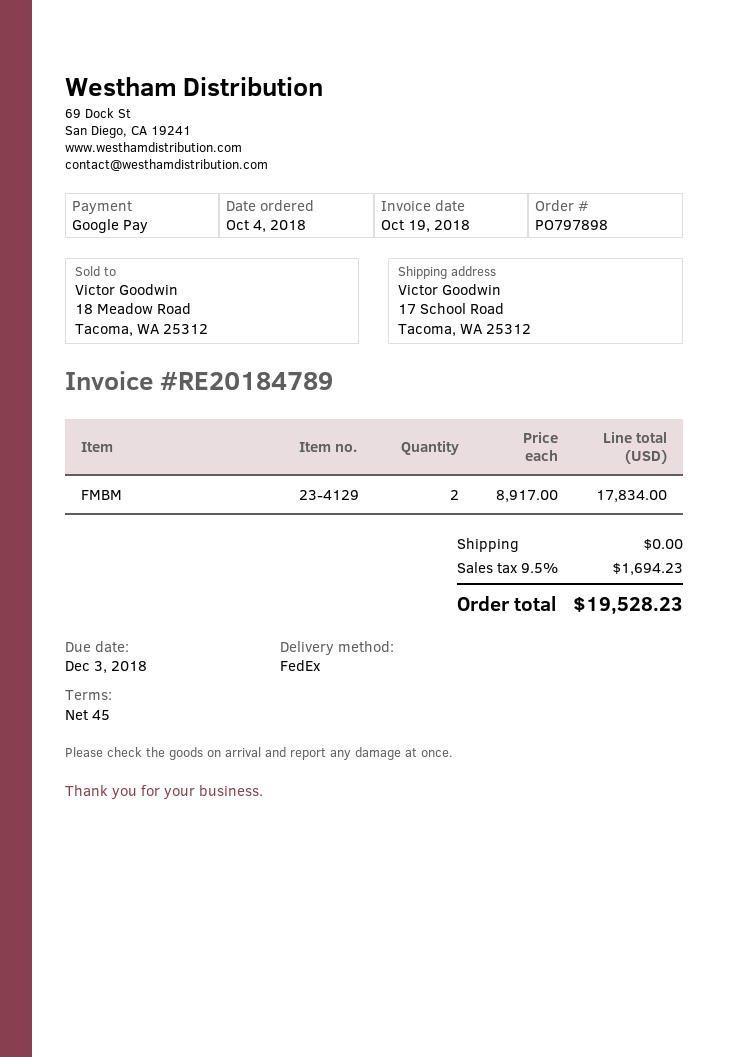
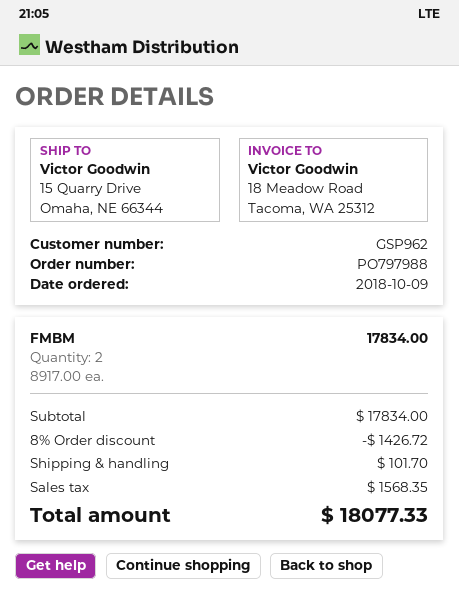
order number: PO797898 -> PO797988
order date: 2018-10-04 -> 2018-10-09
ship to: 17 School Road, Tacoma, WA 25312 -> 15 Quarry Drive, Omaha, NE 66344
discount: none -> 8% = 1426.72
shipping: 0.00 -> 101.70
tax: 1694.23 -> 1568.35
total: 19528.23 -> 18077.33

